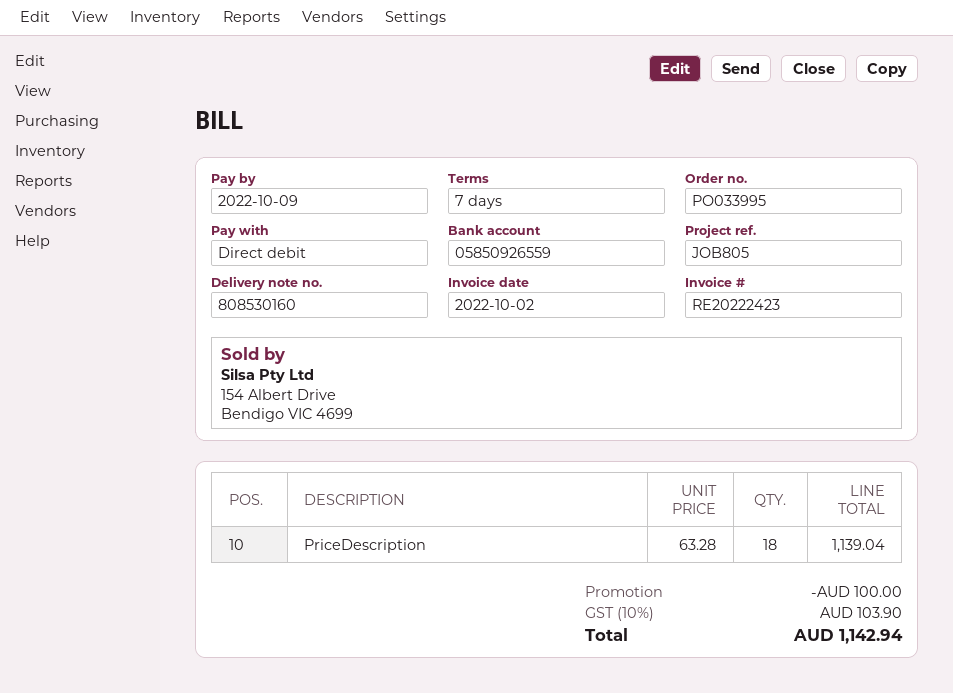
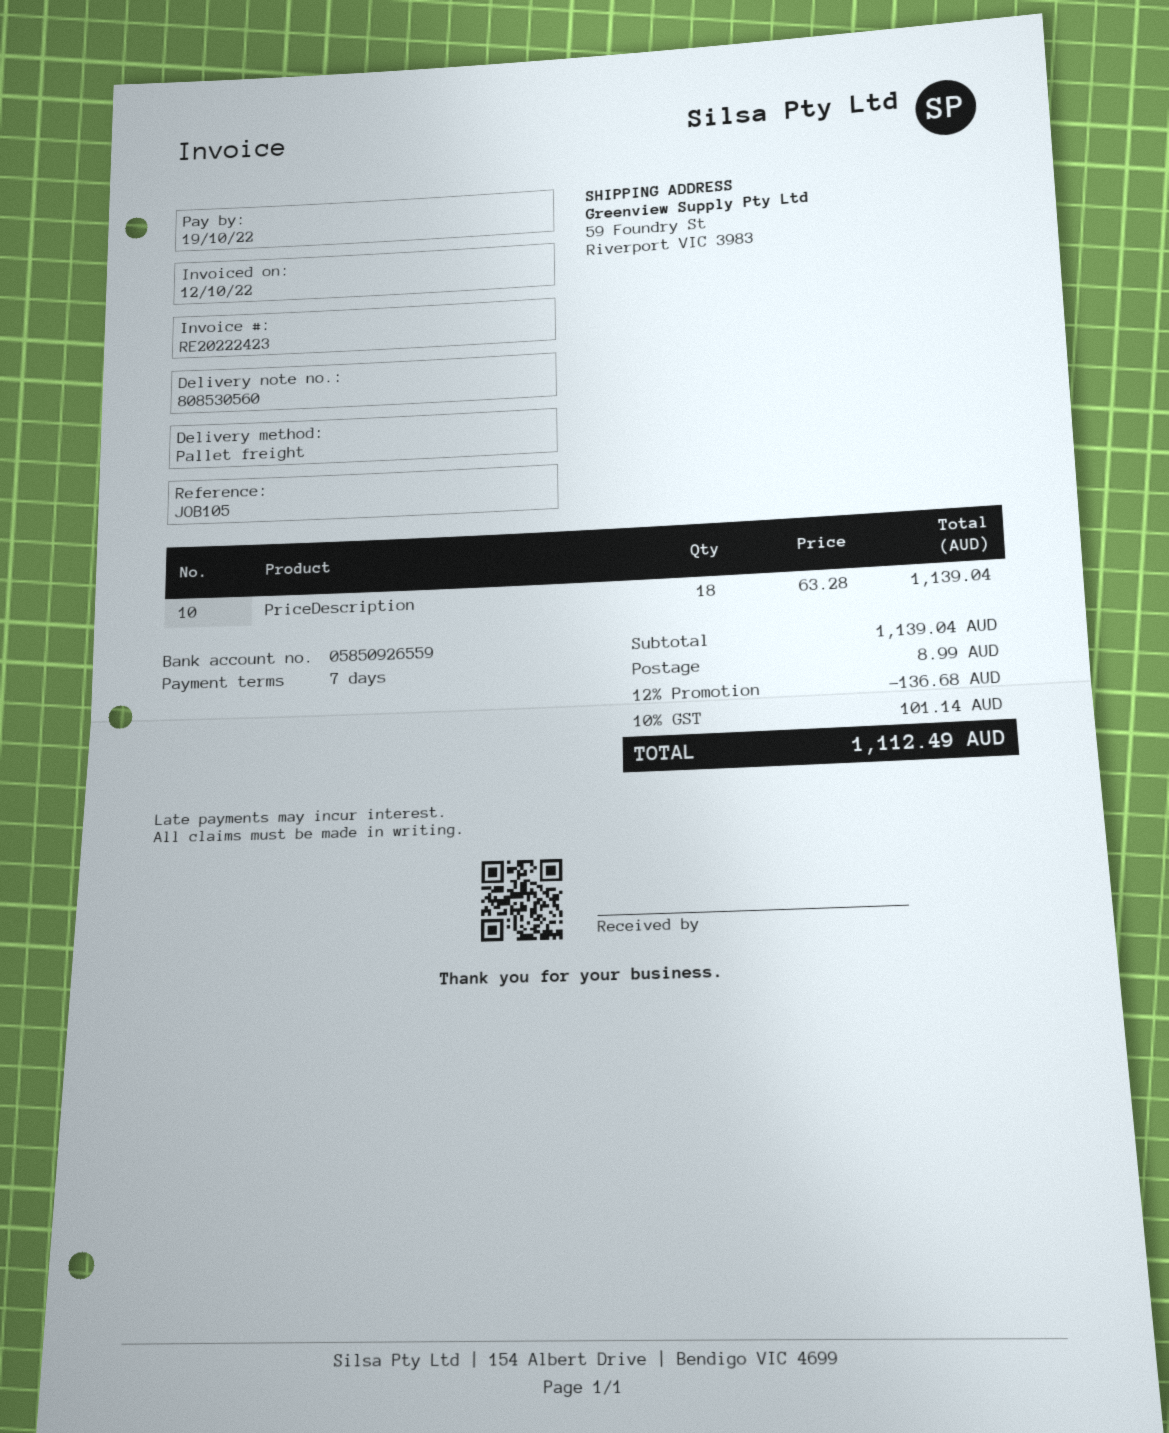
delivery note number: 808530160 -> 808530560
invoice date: 2022-10-02 -> 2022-10-12
due date: 2022-10-09 -> 2022-10-19
reference: JOB805 -> JOB105
discount: 100.00 -> 136.68
shipping: none -> 8.99
tax: 10% = 103.90 -> 10% = 101.14
total: 1142.94 -> 1112.49

